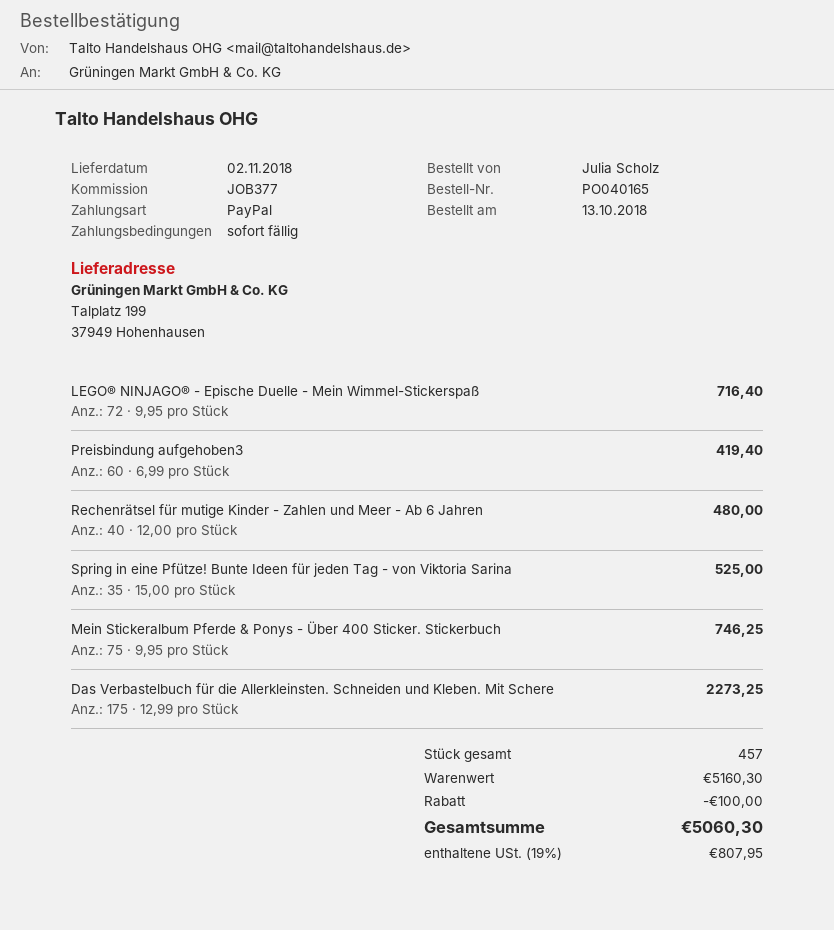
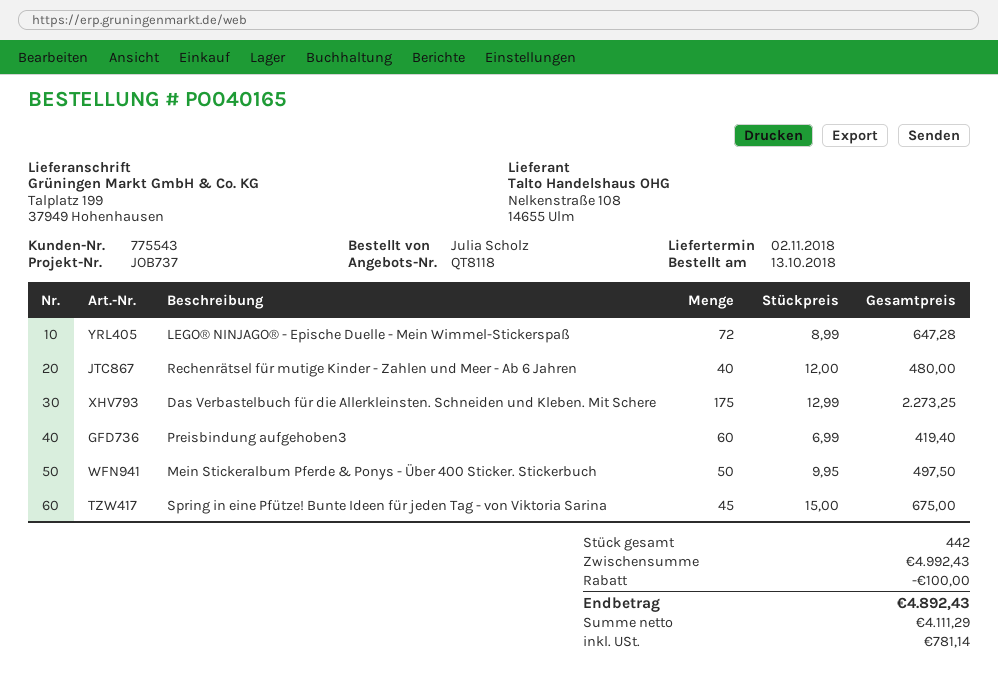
reference: JOB377 -> JOB737
LEGO® NINJAGO® - Epische Duelle - Mein Wimmel-Stickerspaß: 72 x 9.95 = 716.40 -> 72 x 8.99 = 647.28
Spring in eine Pfütze! Bunte Ideen für jeden Tag - von Viktoria Sarina: 35 x 15.00 = 525.00 -> 45 x 15.00 = 675.00
Mein Stickeralbum Pferde & Ponys - Über 400 Sticker. Stickerbuch: 75 x 9.95 = 746.25 -> 50 x 9.95 = 497.50
total quantity: 457 -> 442
subtotal: 5160.30 -> 4992.43
tax: 807.95 -> 781.14
total: 5060.30 -> 4892.43

